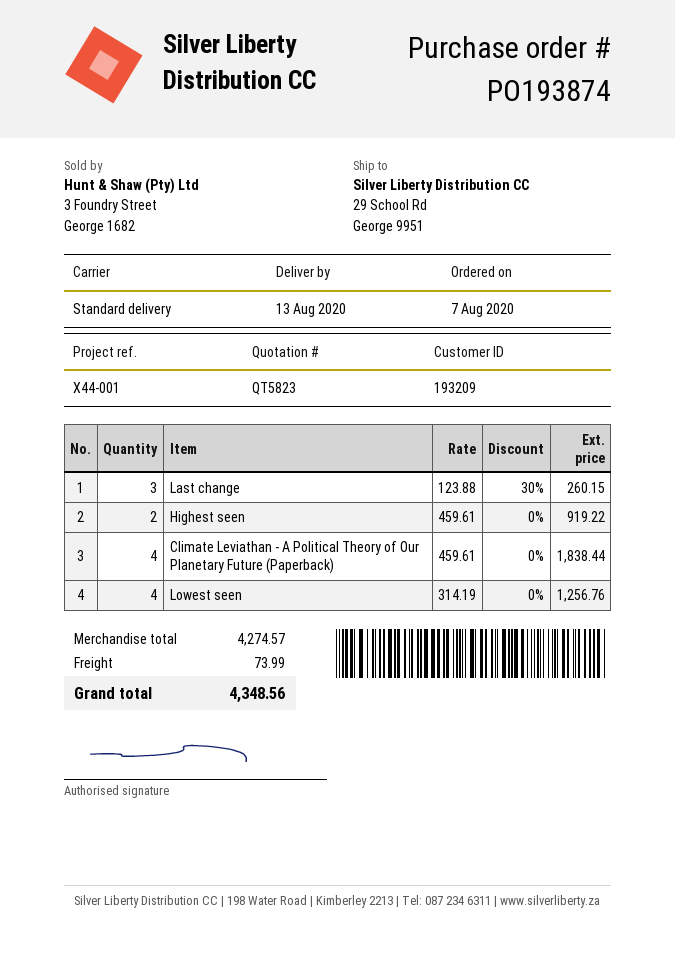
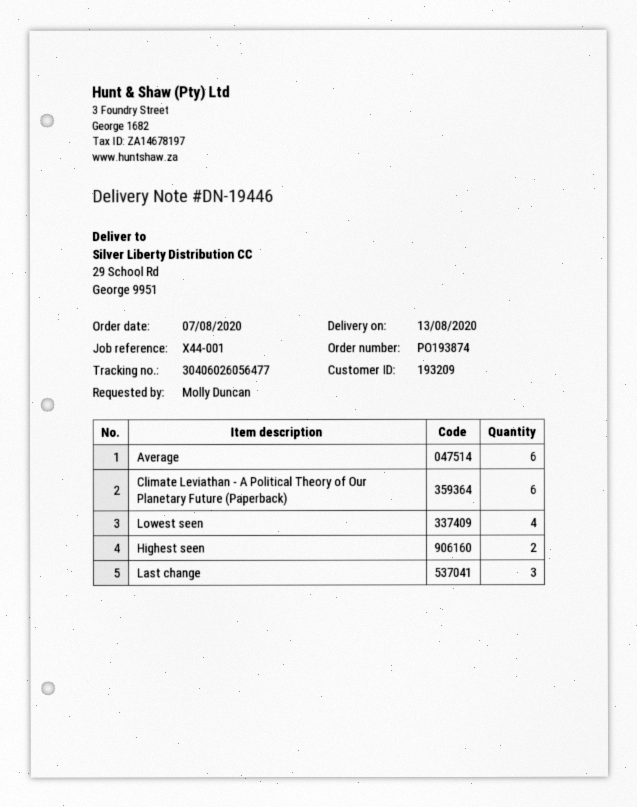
Climate Leviathan - A Political Theory of Our Planetary Future (Paperback): 4 -> 6
Average: none -> 6

